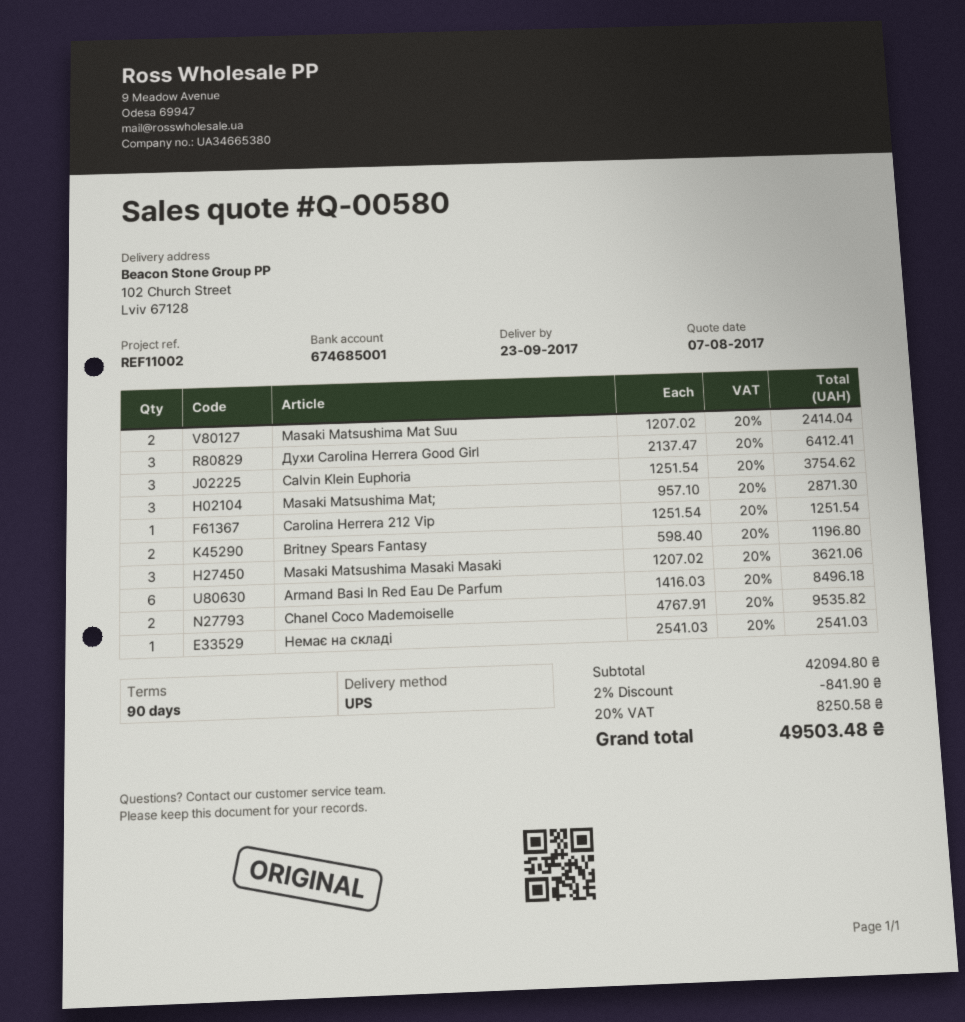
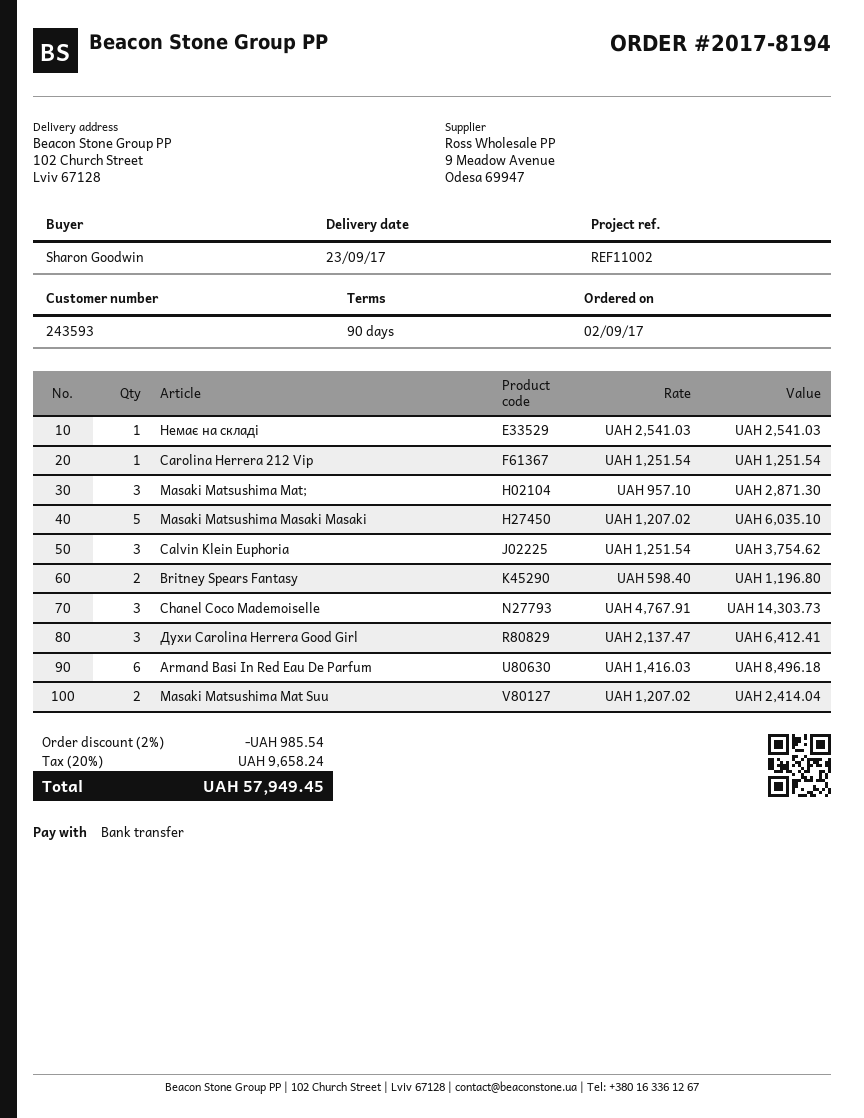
Masaki Matsushima Masaki Masaki: 3 x 1207.02 = 3621.06 -> 5 x 1207.02 = 6035.10
Chanel Coco Mademoiselle: 2 x 4767.91 = 9535.82 -> 3 x 4767.91 = 14303.73
discount: 2% = 841.90 -> 2% = 985.54
tax: 20% = 8250.58 -> 20% = 9658.24
total: 49503.48 -> 57949.45

